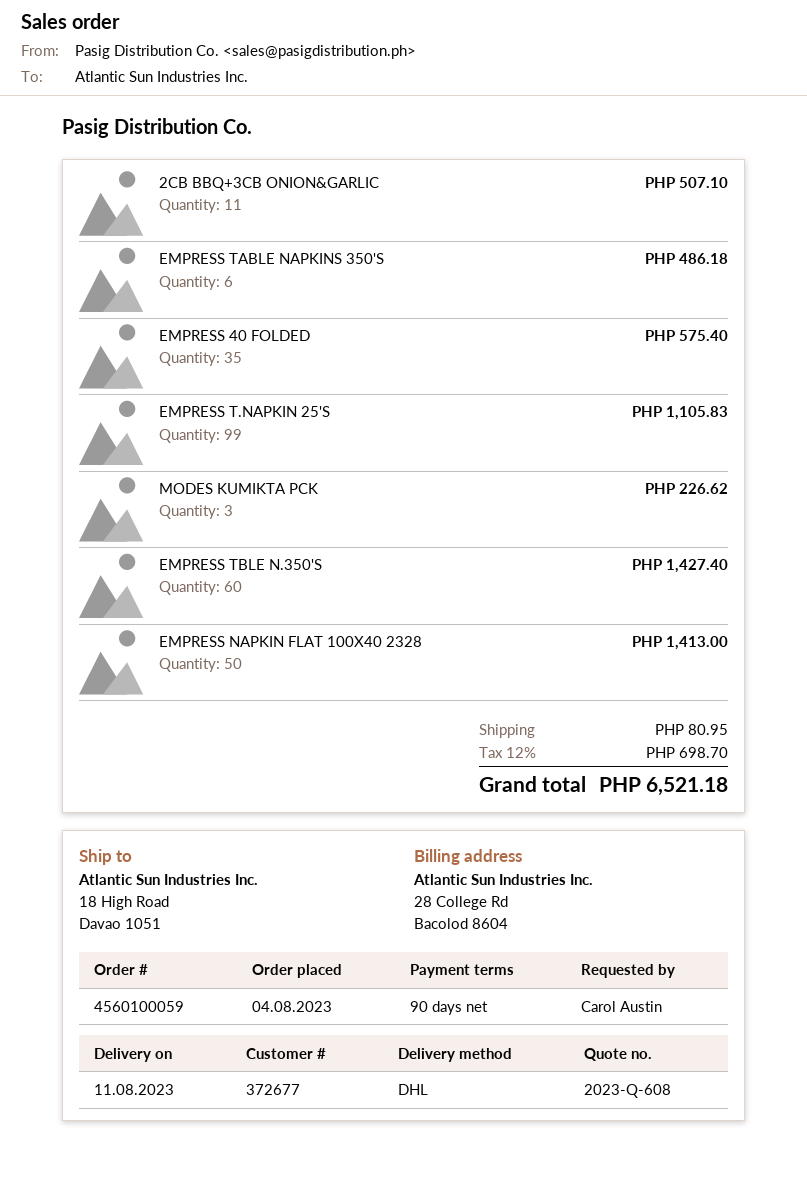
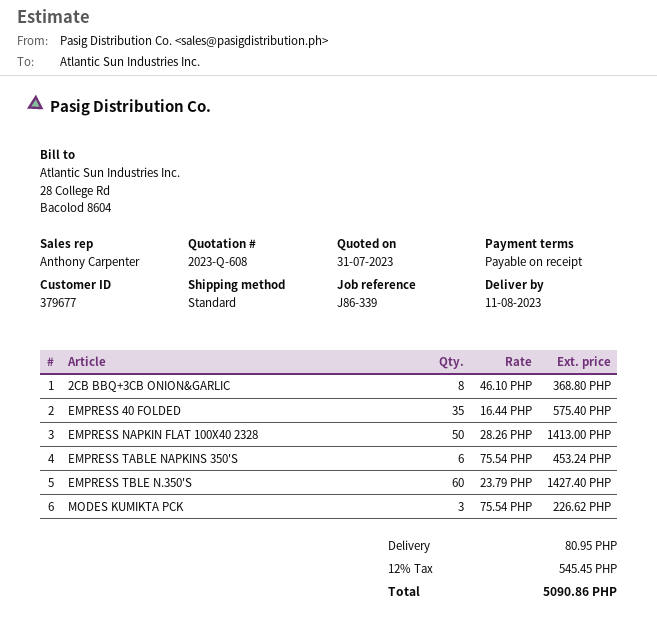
payment terms: 90 days -> on receipt
customer number: 372677 -> 379677
shipping method: DHL -> standard
2CB BBQ+3CB ONION&GARLIC: 11 for 507.10 -> 8 for 368.80
EMPRESS TABLE NAPKINS 350'S: 6 for 486.18 -> 6 for 453.24
EMPRESS T.NAPKIN 25'S: 99 for 1105.83 -> none
tax: 12% = 698.70 -> 12% = 545.45
total: 6521.18 -> 5090.86

